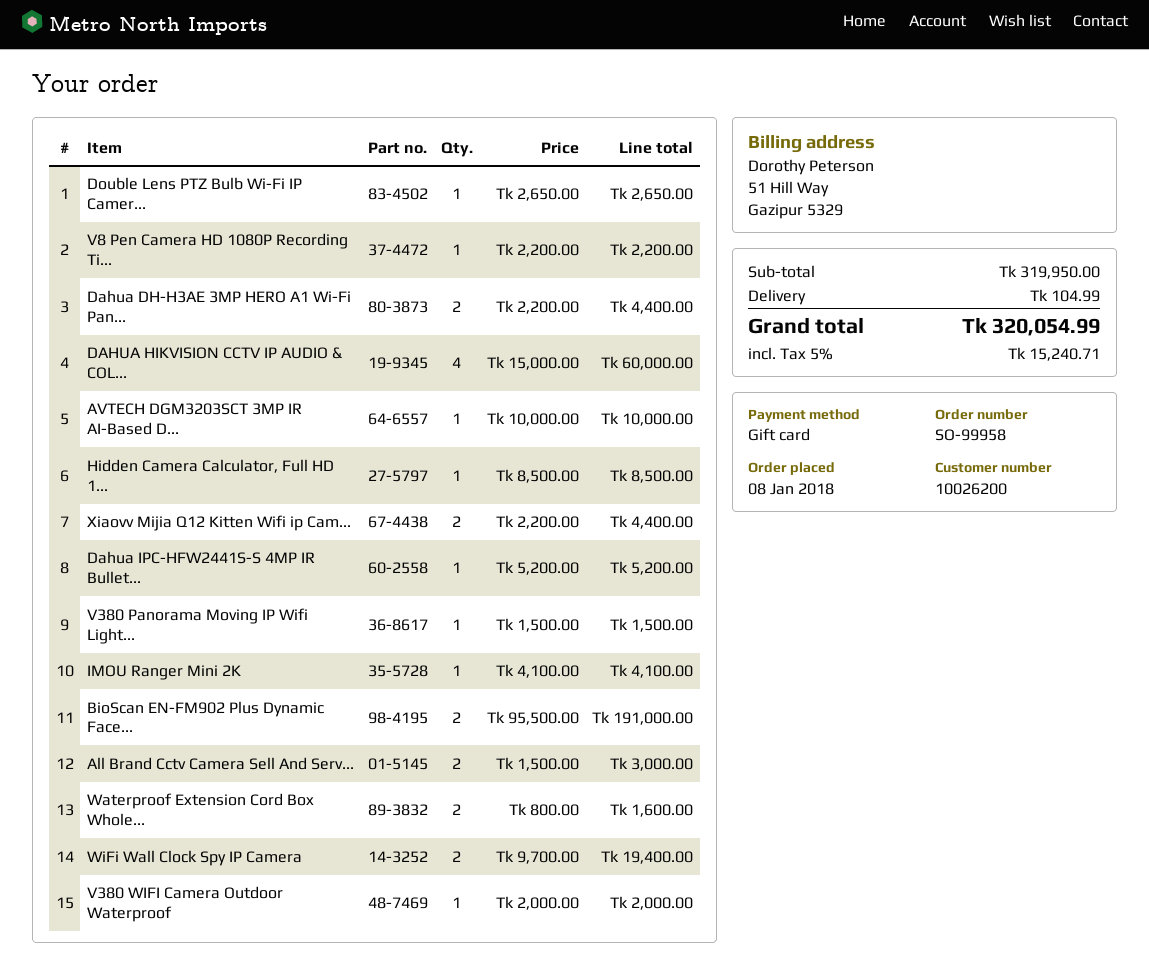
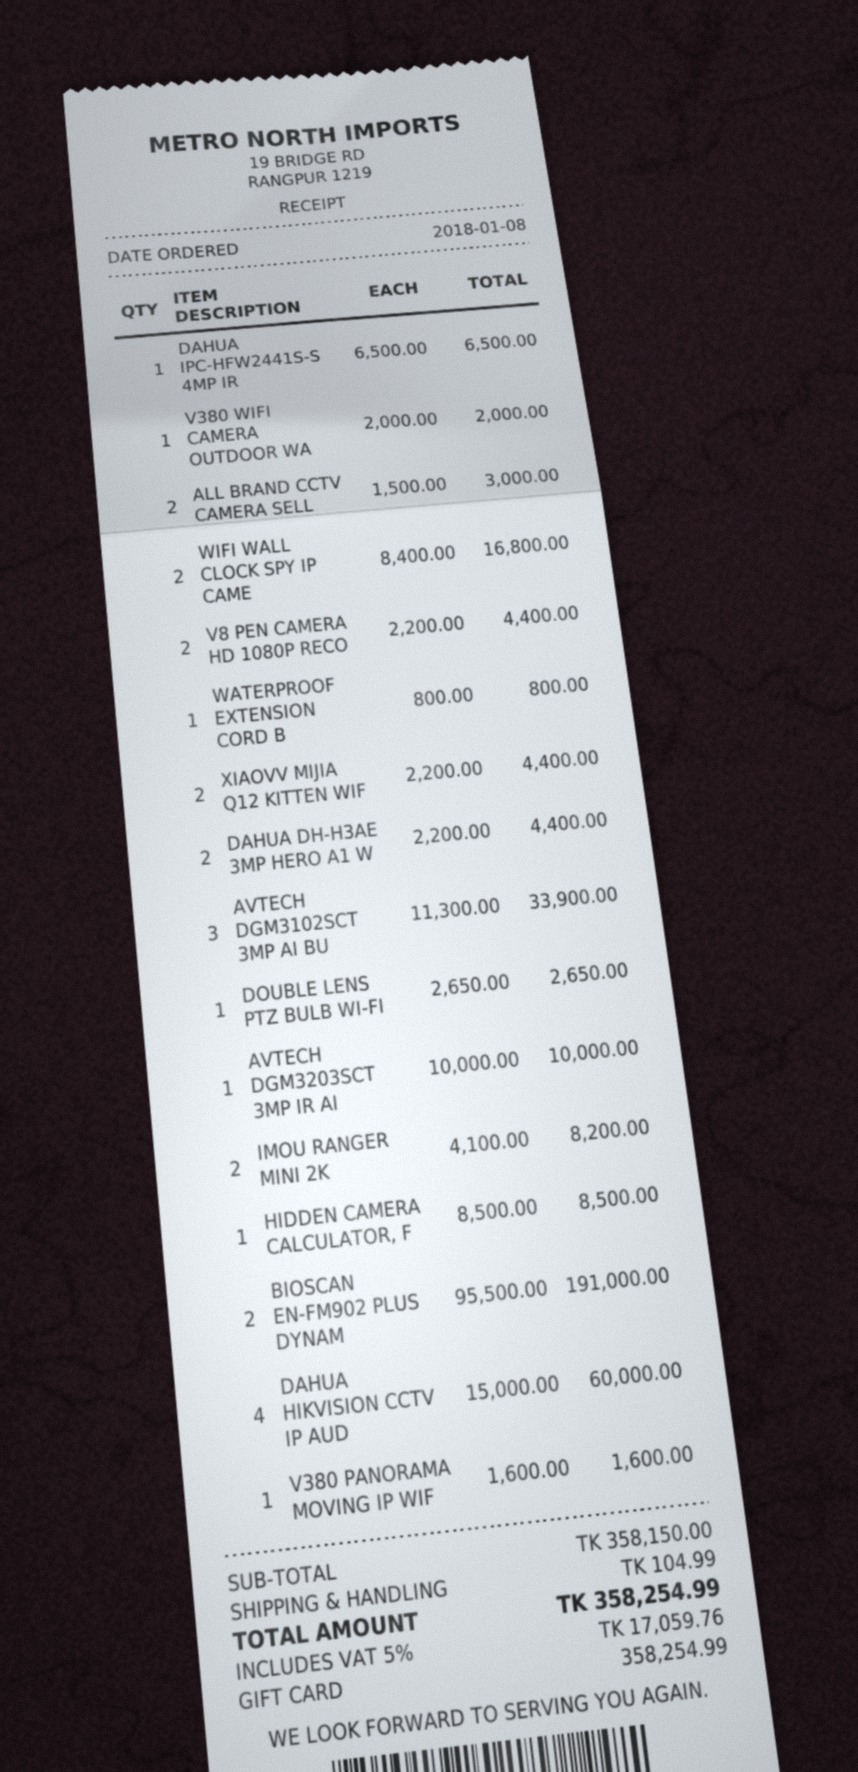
V8 Pen Camera HD 1080P Recording Ti...: 1 x 2200.00 = 2200.00 -> 2 x 2200.00 = 4400.00
Dahua IPC-HFW2441S-S 4MP IR Bullet...: 1 x 5200.00 = 5200.00 -> 1 x 6500.00 = 6500.00
V380 Panorama Moving IP Wifi Light...: 1 x 1500.00 = 1500.00 -> 1 x 1600.00 = 1600.00
IMOU Ranger Mini 2K: 1 x 4100.00 = 4100.00 -> 2 x 4100.00 = 8200.00
Waterproof Extension Cord Box Whole...: 2 x 800.00 = 1600.00 -> 1 x 800.00 = 800.00
WiFi Wall Clock Spy IP Camera: 2 x 9700.00 = 19400.00 -> 2 x 8400.00 = 16800.00
AVTECH DGM3102SCT 3MP AI BU: none -> 3 x 11300.00 = 33900.00
subtotal: 319950.00 -> 358150.00
tax: 5% = 15240.71 -> 5% = 17059.76
total: 320054.99 -> 358254.99

